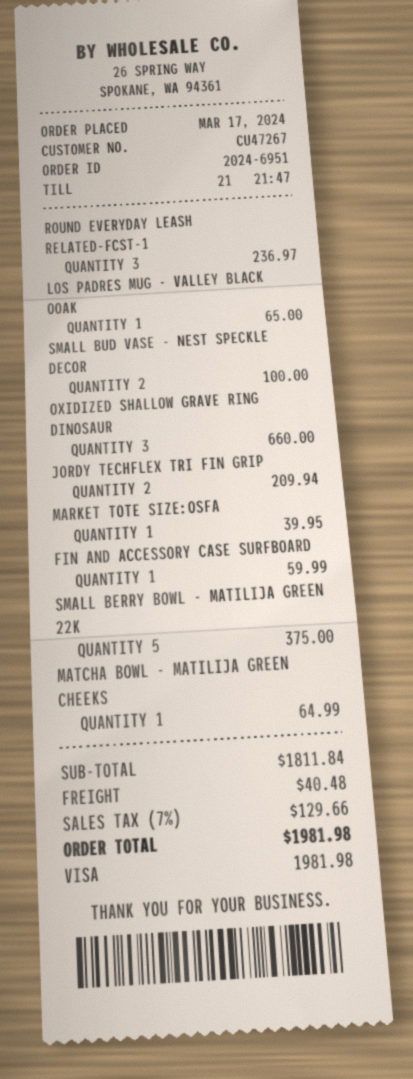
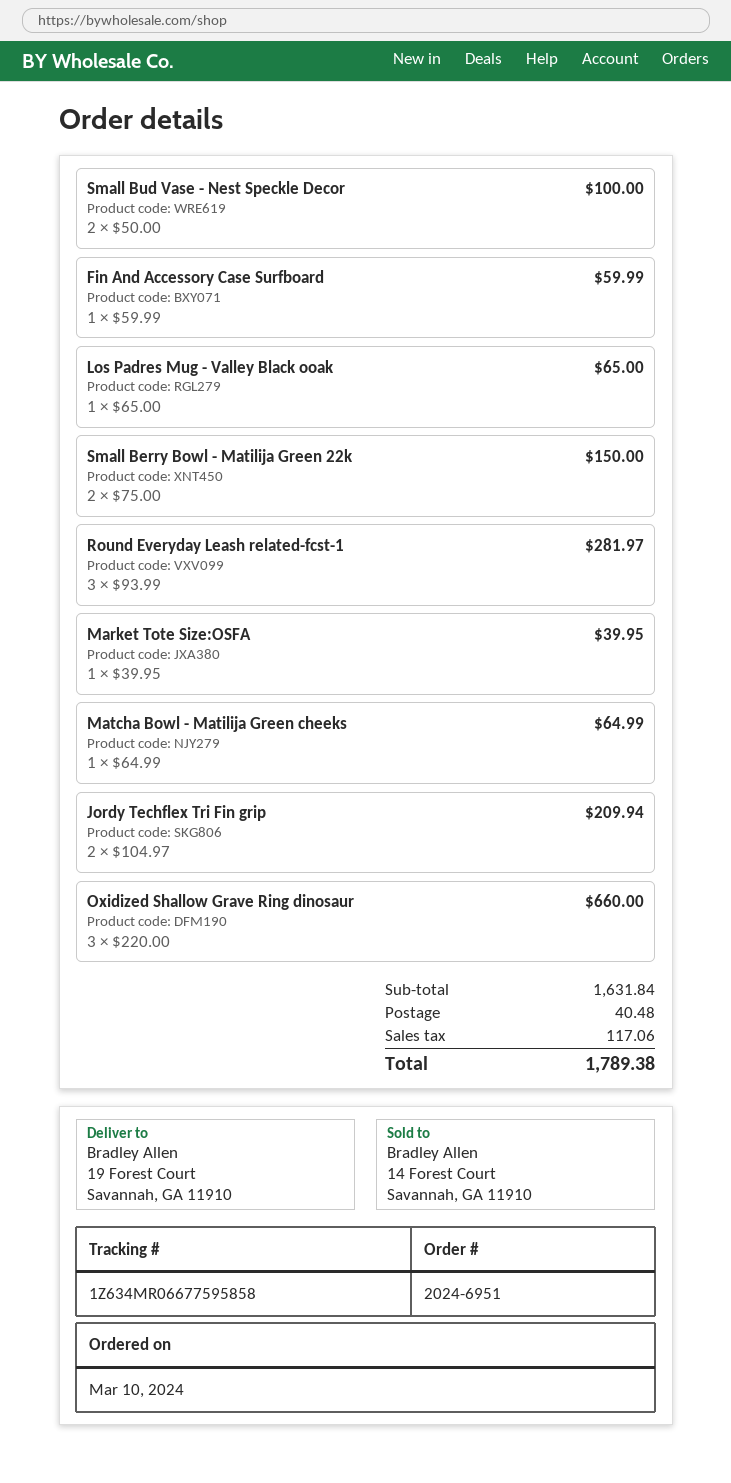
order date: 2024-03-17 -> 2024-03-10
ROUND EVERYDAY LEASH RELATED-FCST-1: 3 for 236.97 -> 3 for 281.97
SMALL BERRY BOWL - MATILIJA GREEN 22K: 5 for 375.00 -> 2 for 150.00
subtotal: 1811.84 -> 1631.84
tax: 129.66 -> 117.06
total: 1981.98 -> 1789.38

